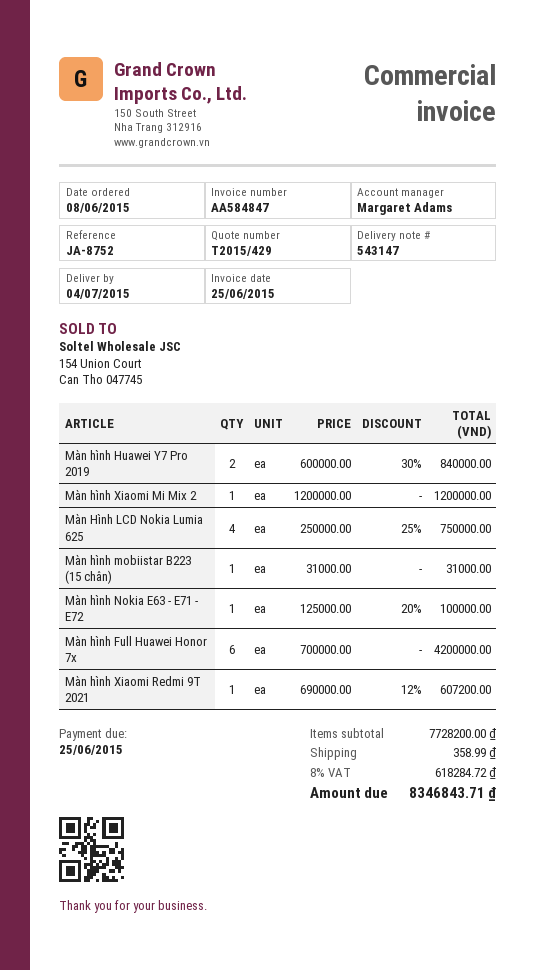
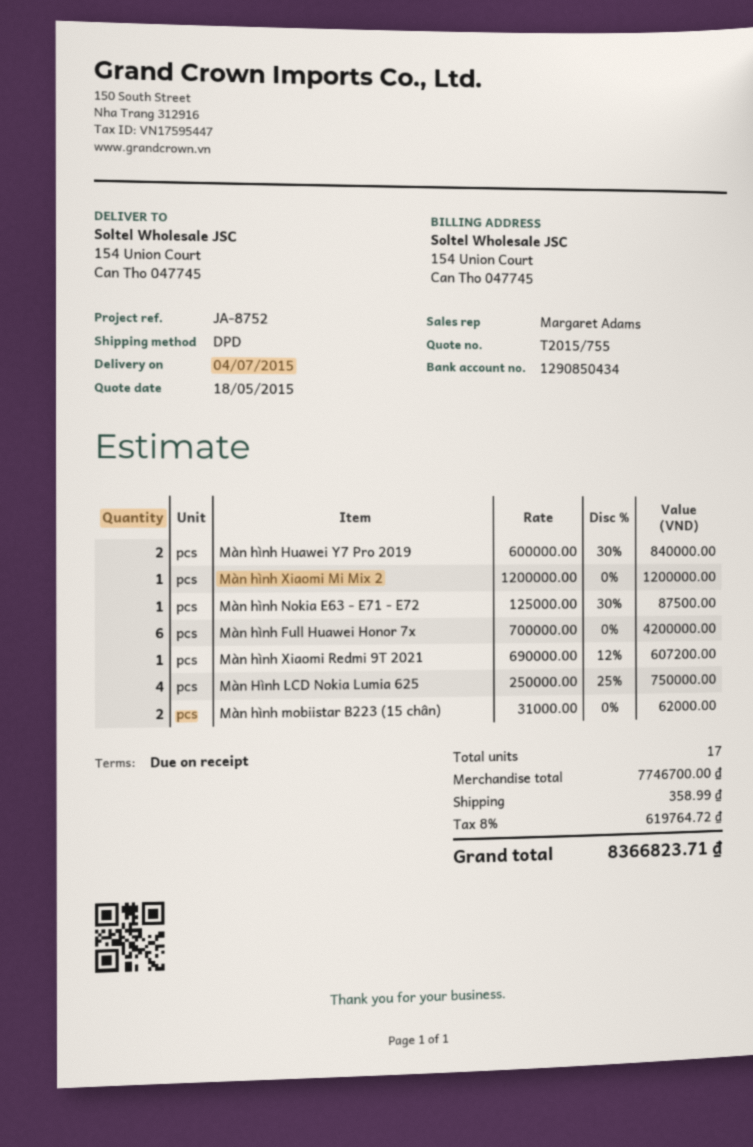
quote number: T2015/429 -> T2015/755
Màn hình mobiistar B223 (15 chân): 1 x 31000.00 = 31000.00 -> 2 x 31000.00 = 62000.00
Màn hình Nokia E63 - E71 - E72: 1 x 125000.00 - 20% = 100000.00 -> 1 x 125000.00 - 30% = 87500.00
subtotal: 7728200.00 -> 7746700.00
tax: 8% = 618284.72 -> 8% = 619764.72
total: 8346843.71 -> 8366823.71

